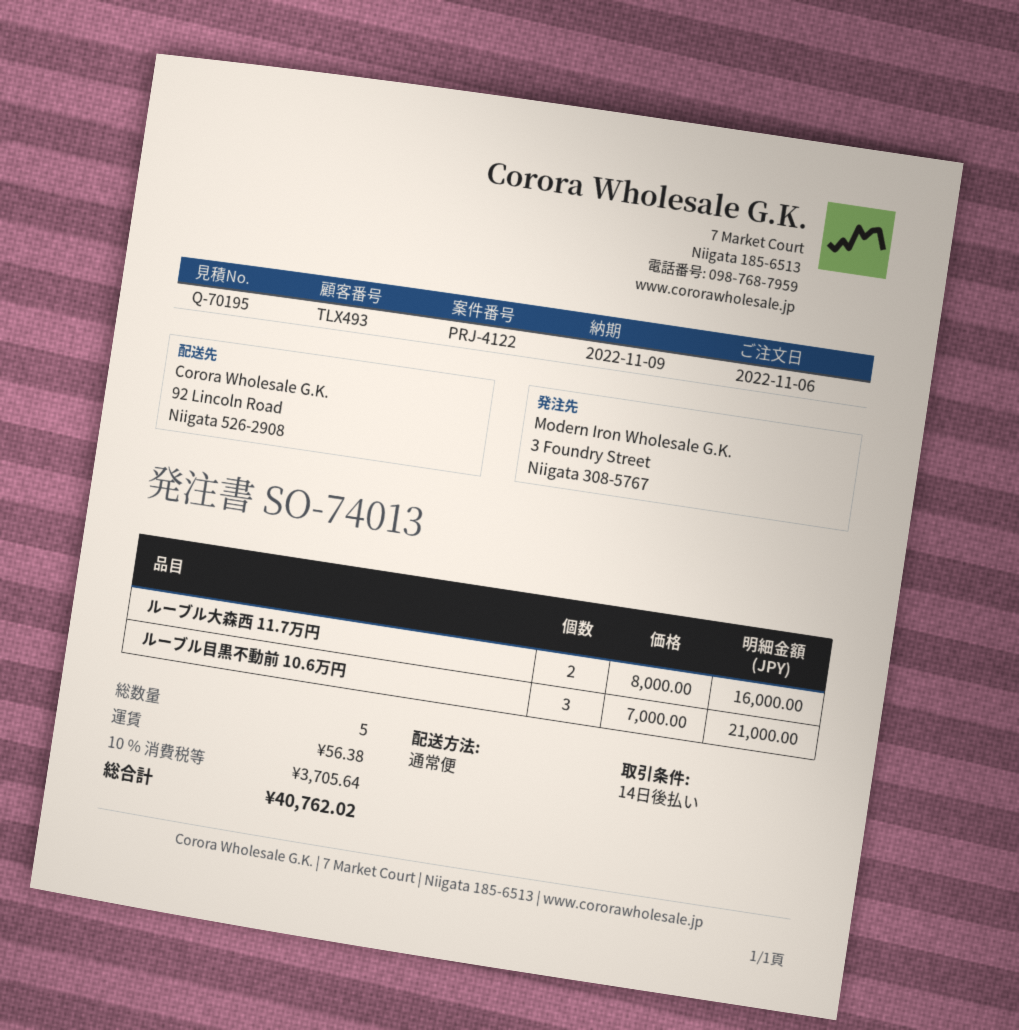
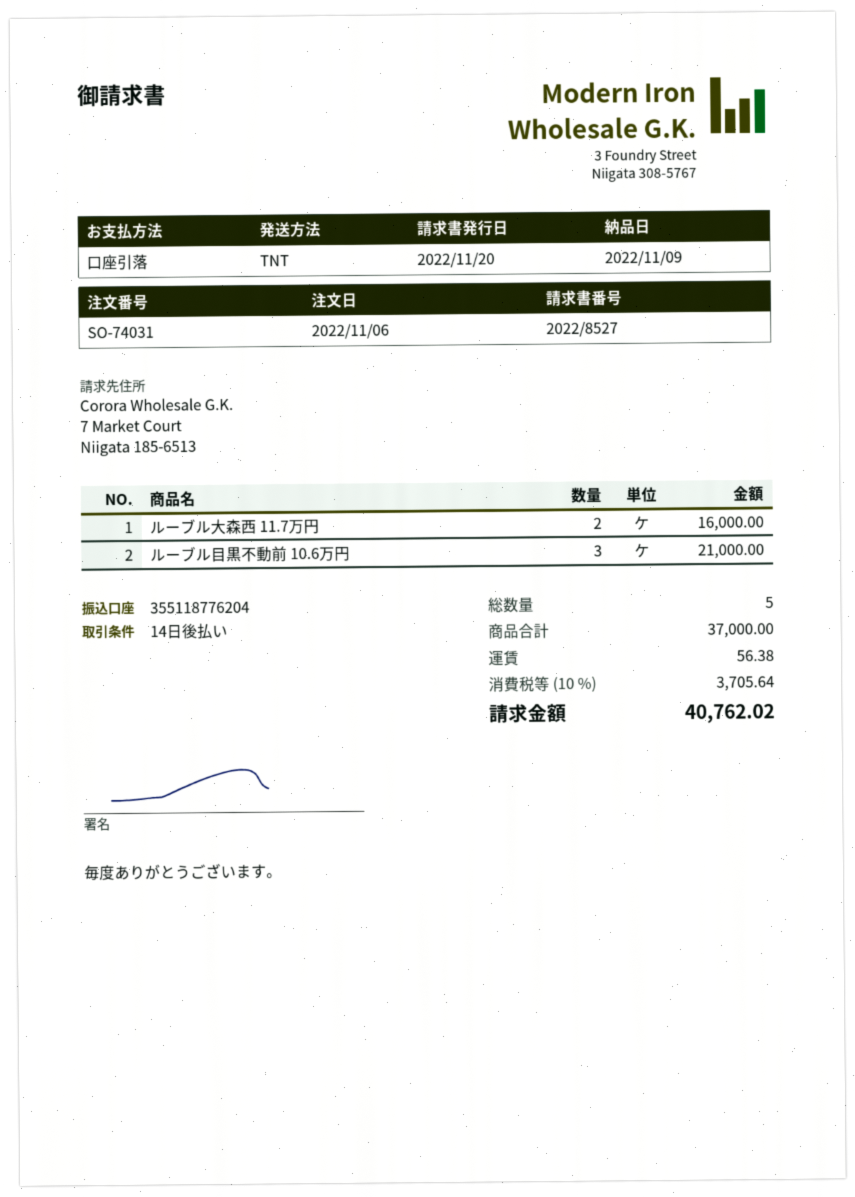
order number: SO-74013 -> SO-74031
shipping method: standard -> TNT

